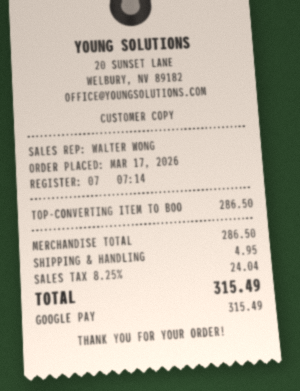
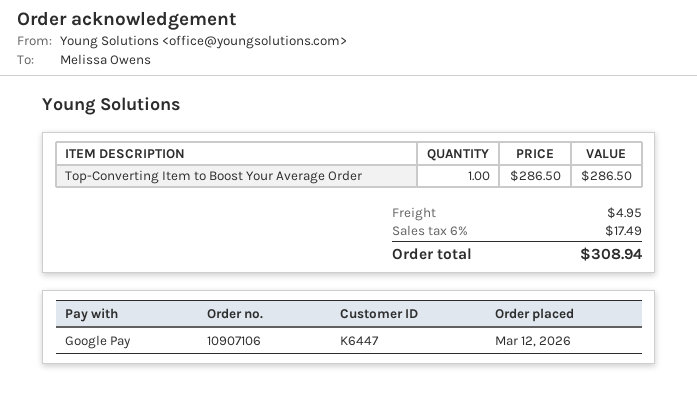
order date: 2026-03-17 -> 2026-03-12
tax: 8.25% = 24.04 -> 6% = 17.49
total: 315.49 -> 308.94

